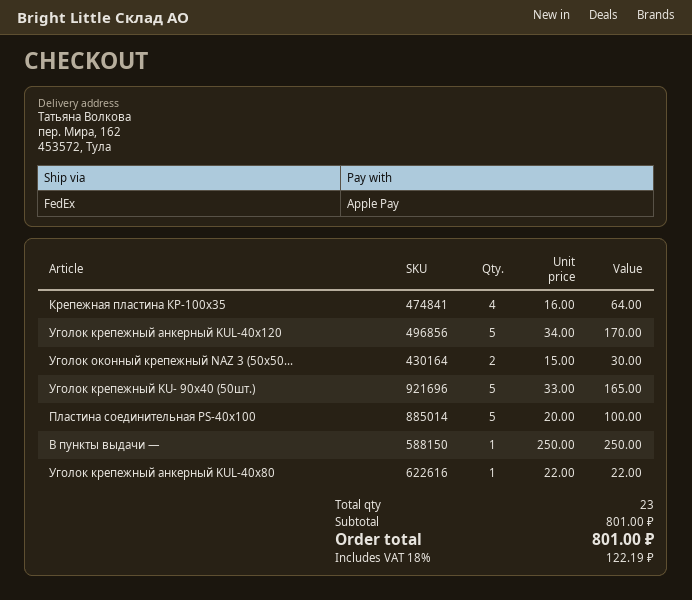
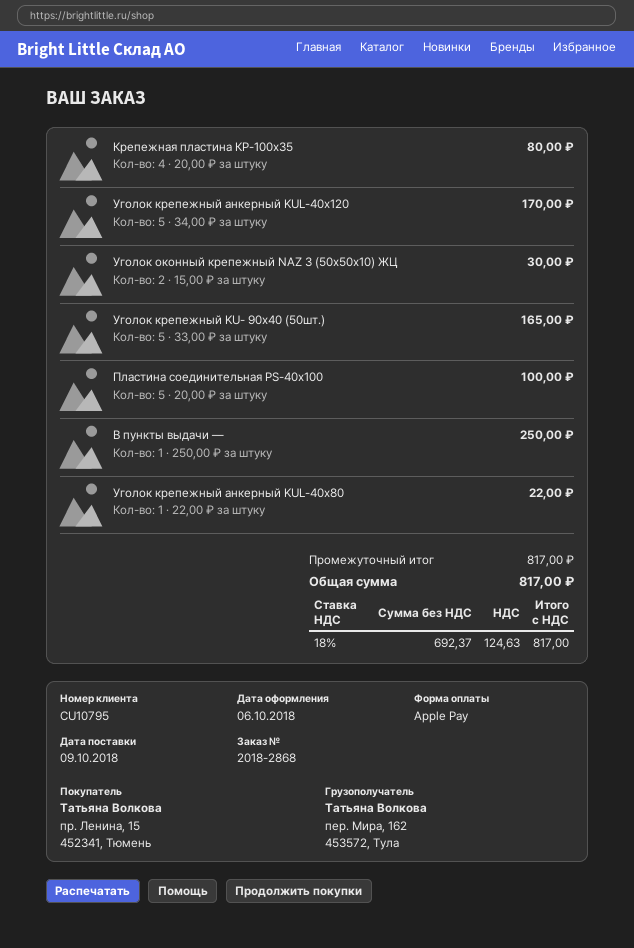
Крепежная пластина КР-100х35: 4 x 16.00 = 64.00 -> 4 x 20.00 = 80.00
subtotal: 801.00 -> 817.00
tax: 18% = 122.19 -> 18% = 124.63
total: 801.00 -> 817.00

